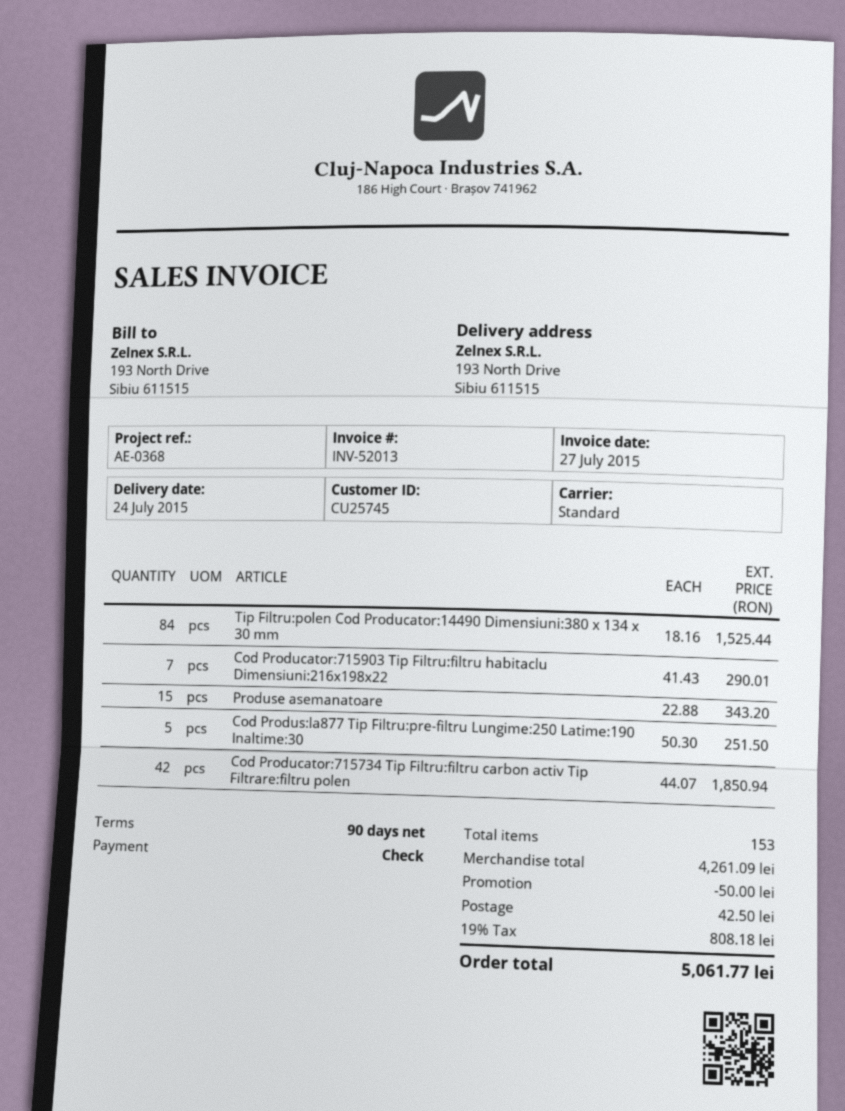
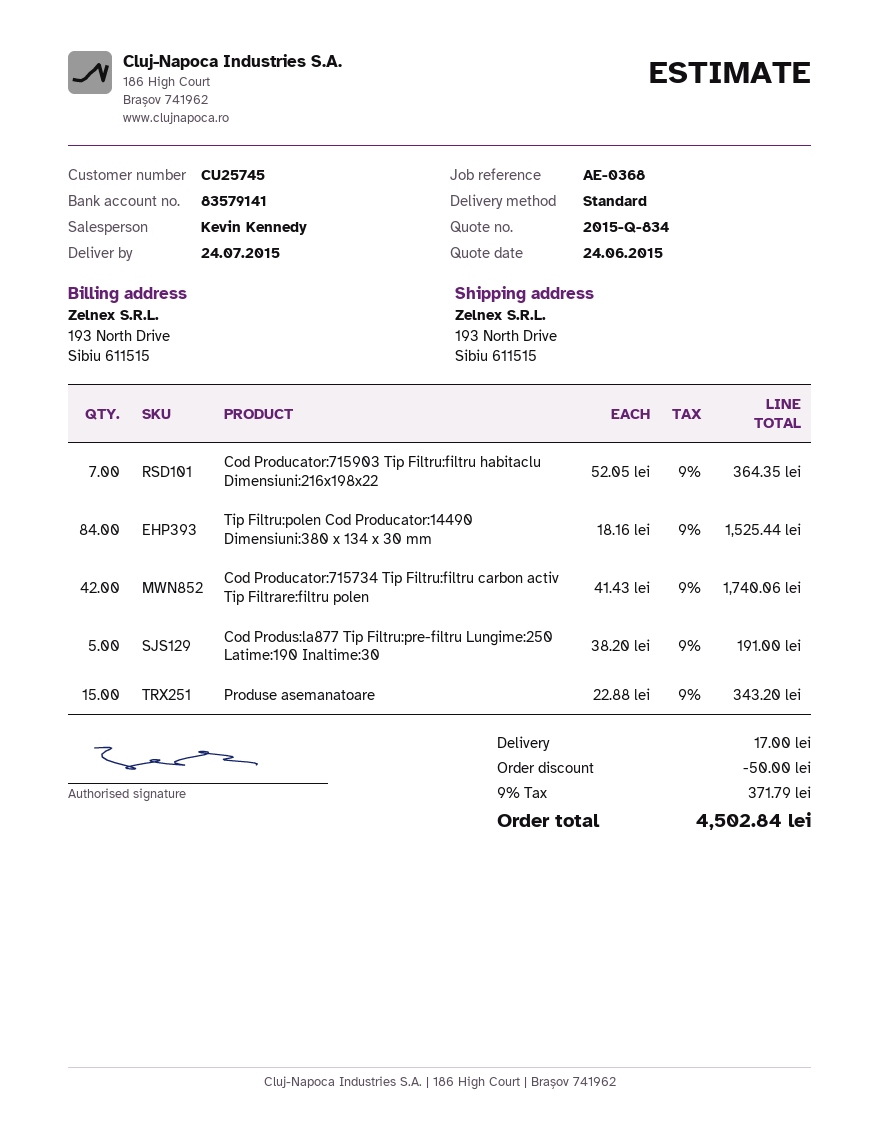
Cod Producator:715903 Tip Filtru:filtru habitaclu Dimensiuni:216x198x22: 7 x 41.43 = 290.01 -> 7 x 52.05 = 364.35
Cod Produs:la877 Tip Filtru:pre-filtru Lungime:250 Latime:190 Inaltime:30: 5 x 50.30 = 251.50 -> 5 x 38.20 = 191.00
Cod Producator:715734 Tip Filtru:filtru carbon activ Tip Filtrare:filtru polen: 42 x 44.07 = 1850.94 -> 42 x 41.43 = 1740.06
shipping: 42.50 -> 17.00
tax: 19% = 808.18 -> 9% = 371.79
total: 5061.77 -> 4502.84

